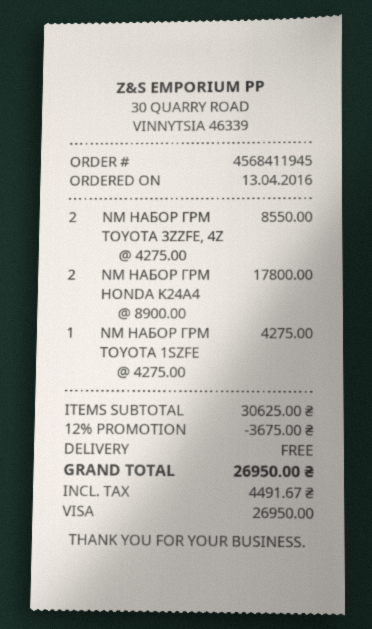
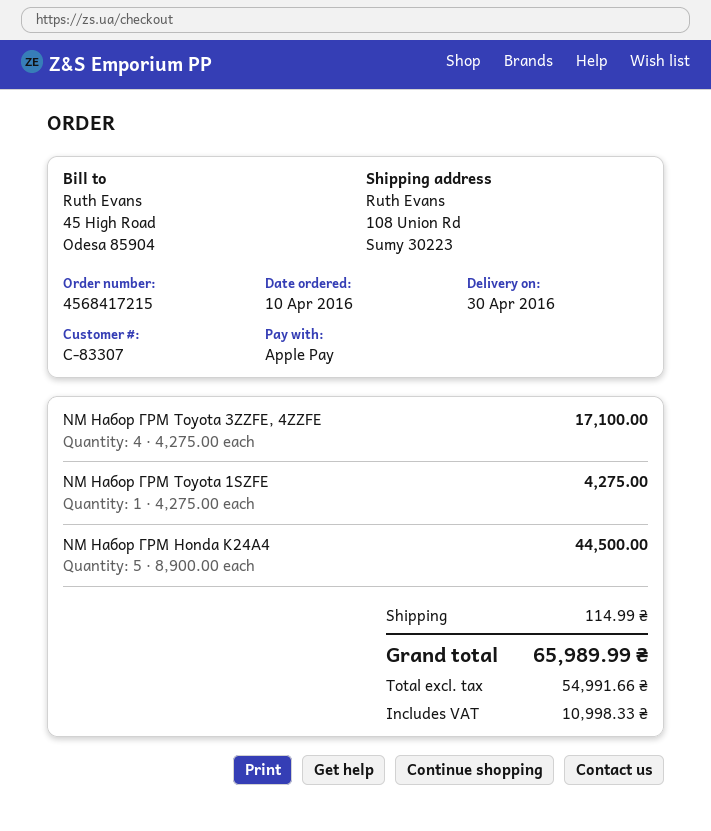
order number: 4568411945 -> 4568417215
order date: 2016-04-13 -> 2016-04-10
payment method: Visa -> Apple Pay
NM НАБОР ГРМ TOYOTA 3ZZFE, 4Z: 2 x 4275.00 = 8550.00 -> 4 x 4275.00 = 17100.00
NM НАБОР ГРМ HONDA K24A4: 2 x 8900.00 = 17800.00 -> 5 x 8900.00 = 44500.00
discount: 12% = 3675.00 -> none
shipping: 0.00 -> 114.99
tax: 4491.67 -> 10998.33
total: 26950.00 -> 65989.99

